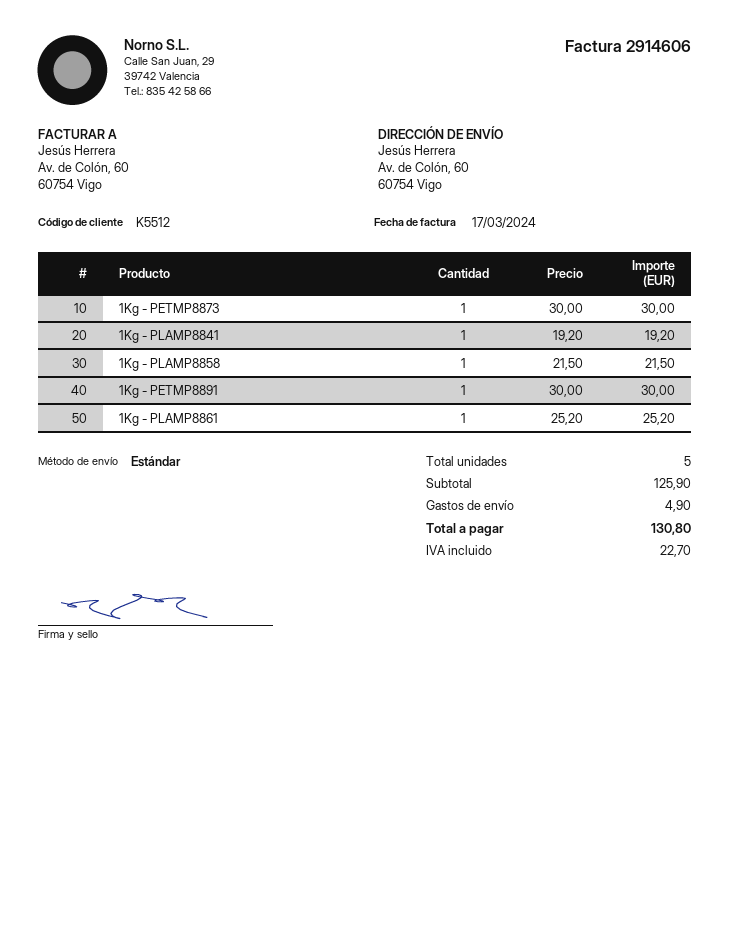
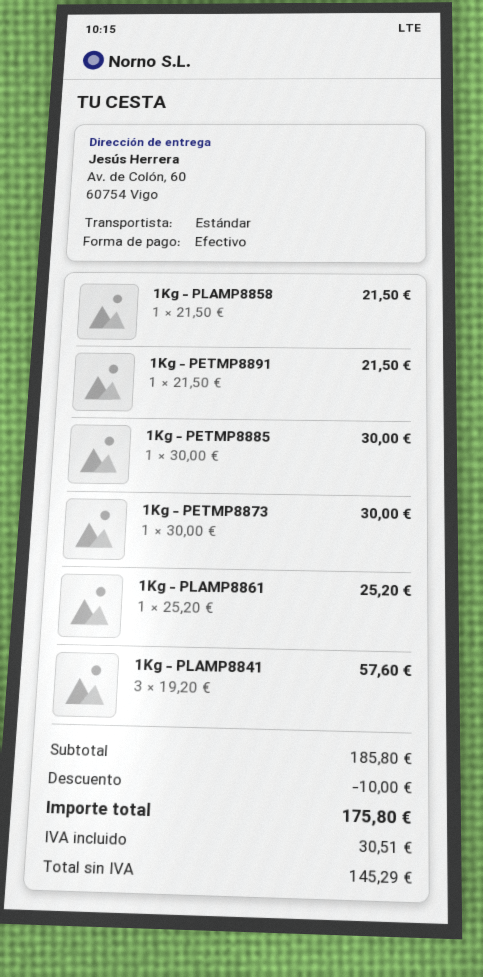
1Kg - PLAMP8841: 1 x 19.20 = 19.20 -> 3 x 19.20 = 57.60
1Kg - PETMP8891: 1 x 30.00 = 30.00 -> 1 x 21.50 = 21.50
1Kg - PETMP8885: none -> 1 x 30.00 = 30.00
subtotal: 125.90 -> 185.80
discount: none -> 10.00
shipping: 4.90 -> none
tax: 22.70 -> 30.51
total: 130.80 -> 175.80

